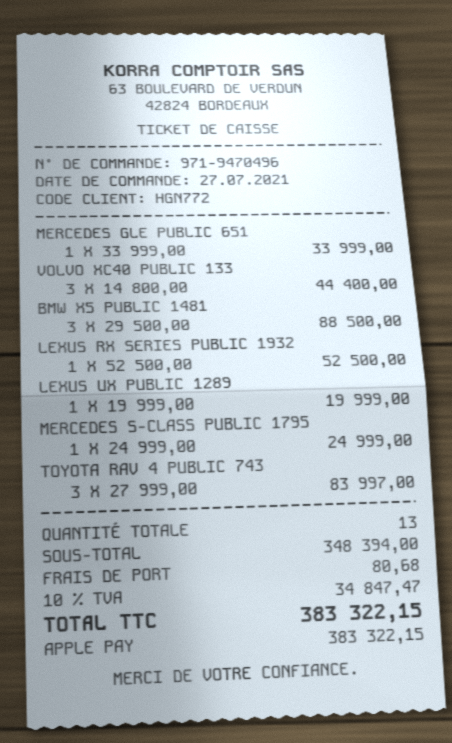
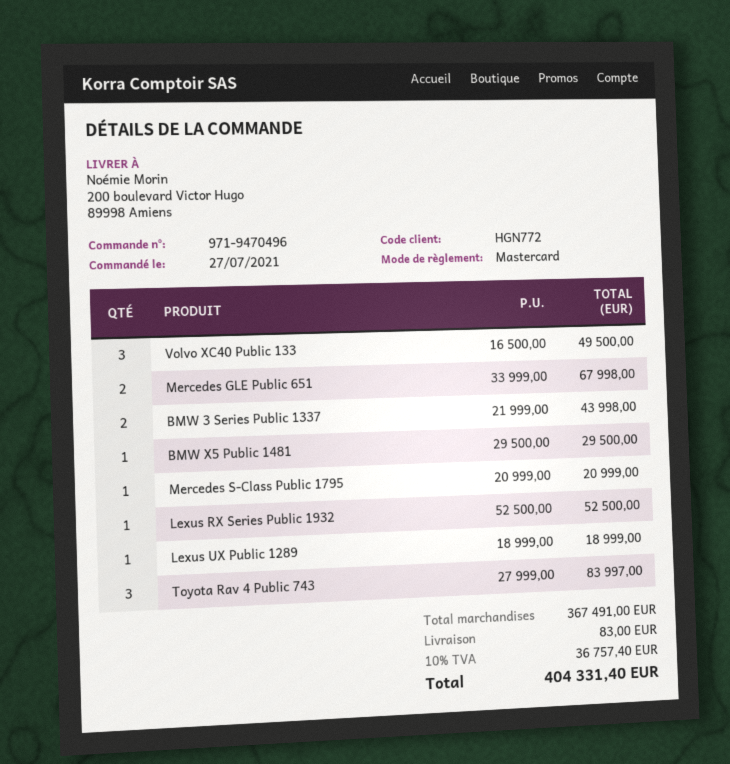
payment method: Apple Pay -> Mastercard
MERCEDES GLE PUBLIC 651: 1 x 33999.00 = 33999.00 -> 2 x 33999.00 = 67998.00
VOLVO XC40 PUBLIC 133: 3 x 14800.00 = 44400.00 -> 3 x 16500.00 = 49500.00
BMW X5 PUBLIC 1481: 3 x 29500.00 = 88500.00 -> 1 x 29500.00 = 29500.00
LEXUS UX PUBLIC 1289: 1 x 19999.00 = 19999.00 -> 1 x 18999.00 = 18999.00
MERCEDES S-CLASS PUBLIC 1795: 1 x 24999.00 = 24999.00 -> 1 x 20999.00 = 20999.00
BMW 3 Series Public 1337: none -> 2 x 21999.00 = 43998.00
subtotal: 348394.00 -> 367491.00
shipping: 80.68 -> 83.00
tax: 10% = 34847.47 -> 10% = 36757.40
total: 383322.15 -> 404331.40

